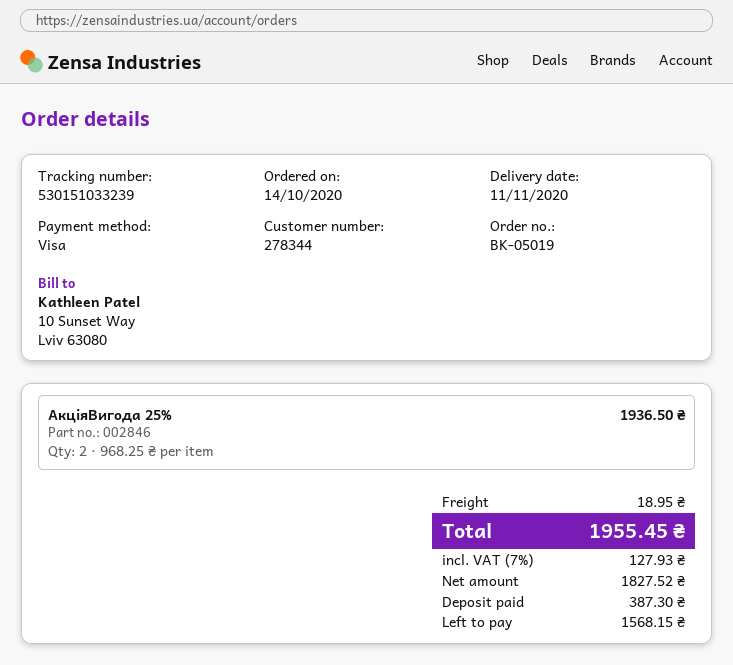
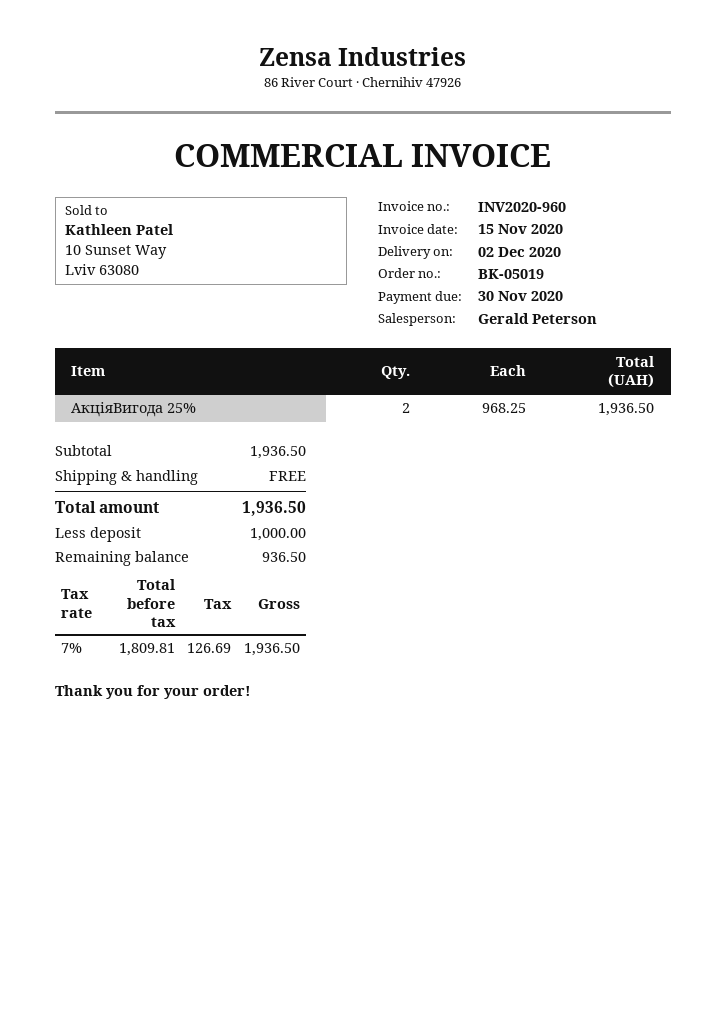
delivery date: 2020-11-11 -> 2020-12-02
shipping: 18.95 -> 0.00
net: 1827.52 -> 1809.81
tax: 7% = 127.93 -> 7% = 126.69
total: 1955.45 -> 1936.50
deposit: 387.30 -> 1000.00
balance: 1568.15 -> 936.50

